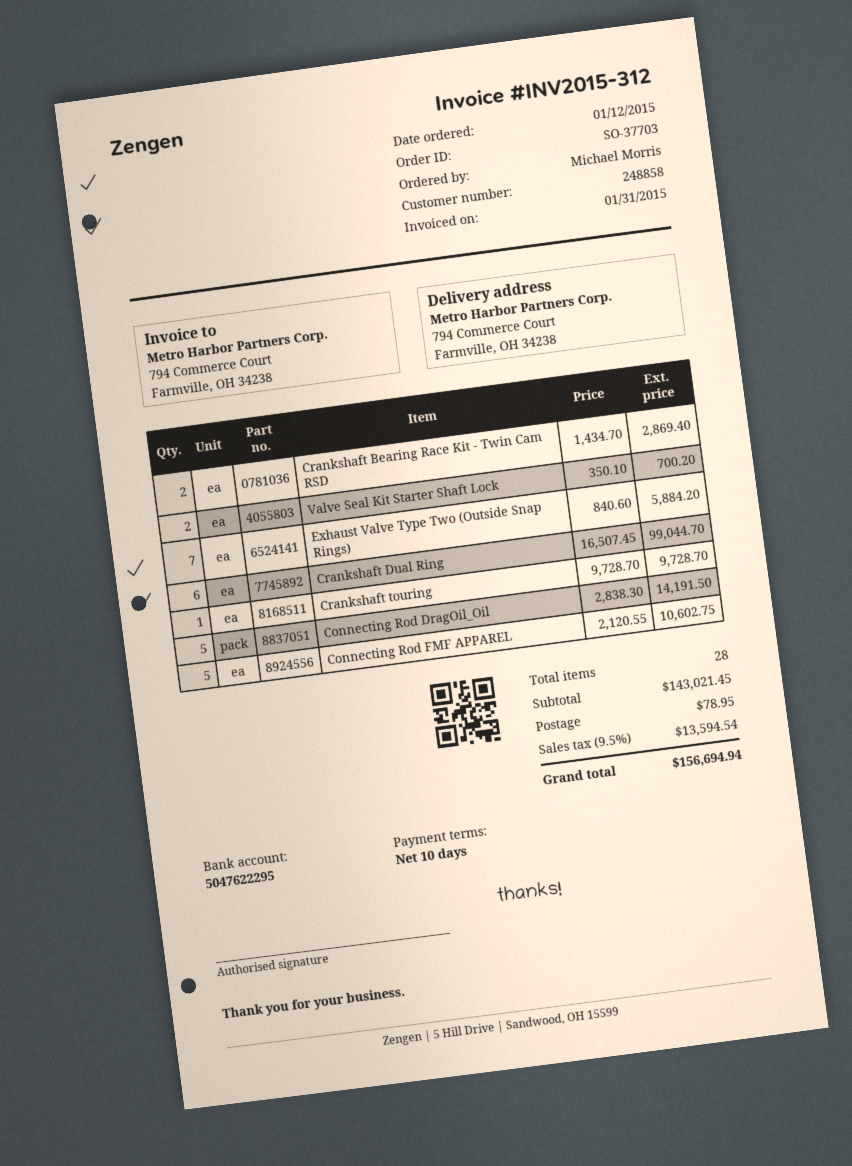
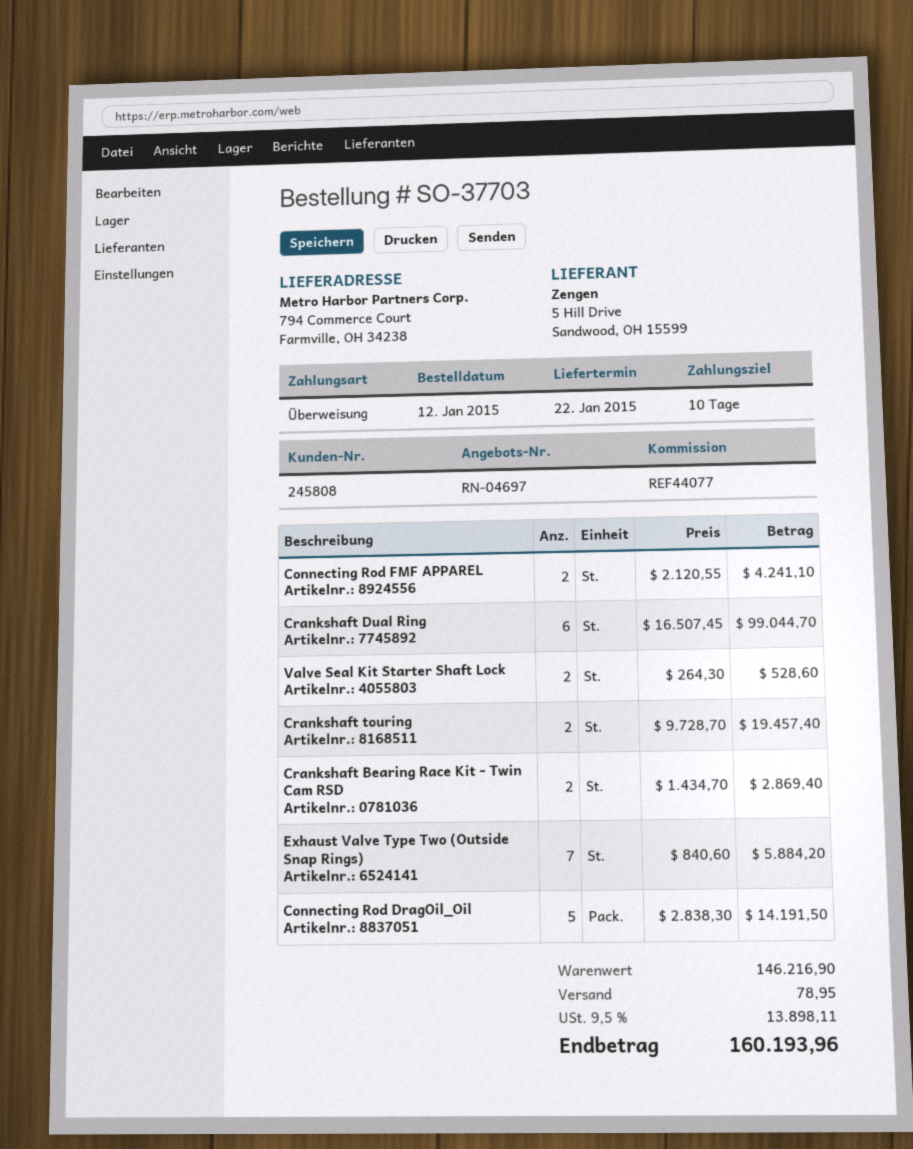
customer number: 248858 -> 245808
Valve Seal Kit Starter Shaft Lock: 2 x 350.10 = 700.20 -> 2 x 264.30 = 528.60
Crankshaft touring: 1 x 9728.70 = 9728.70 -> 2 x 9728.70 = 19457.40
Connecting Rod FMF APPAREL: 5 x 2120.55 = 10602.75 -> 2 x 2120.55 = 4241.10
subtotal: 143021.45 -> 146216.90
tax: 9.5% = 13594.54 -> 9.5% = 13898.11
total: 156694.94 -> 160193.96

